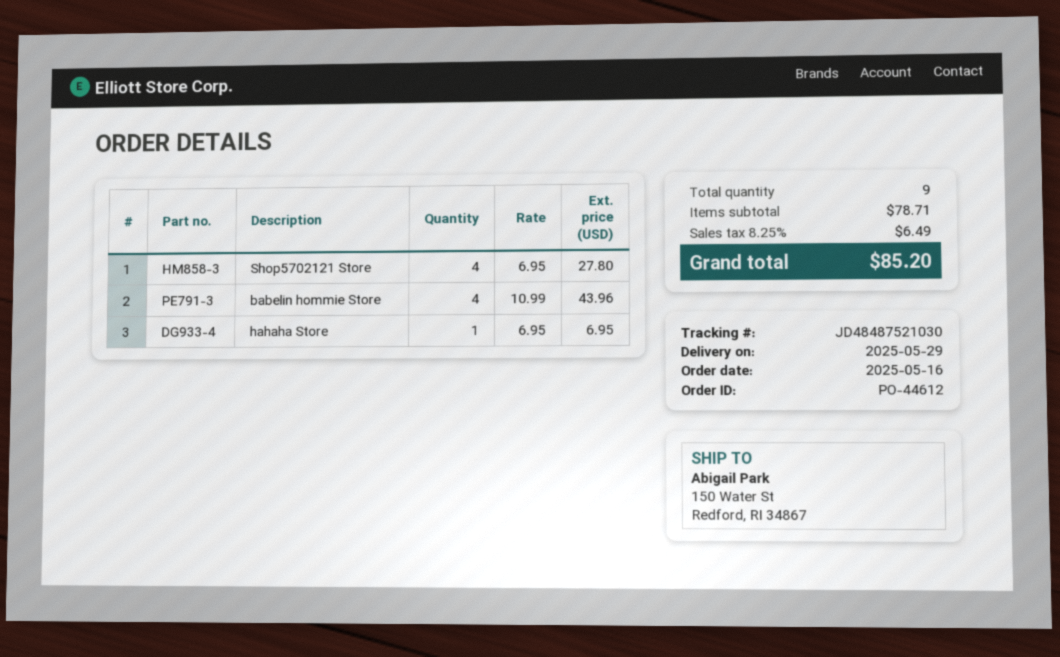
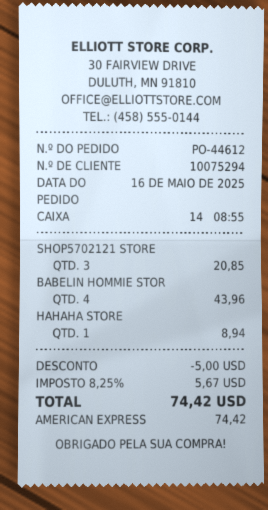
Shop5702121 Store: 4 for 27.80 -> 3 for 20.85
hahaha Store: 1 for 6.95 -> 1 for 8.94
discount: none -> 5.00
tax: 8.25% = 6.49 -> 8.25% = 5.67
total: 85.20 -> 74.42

